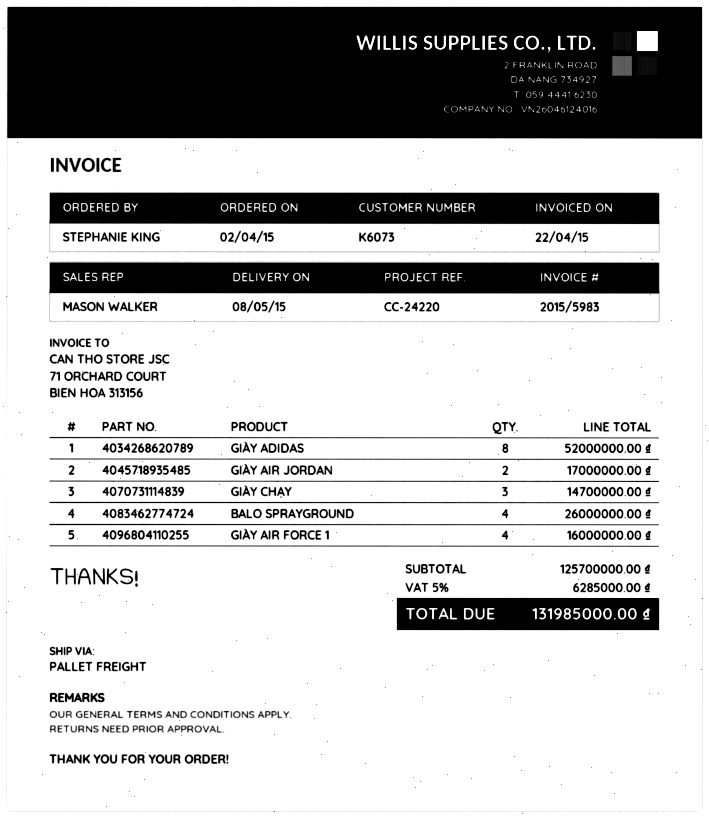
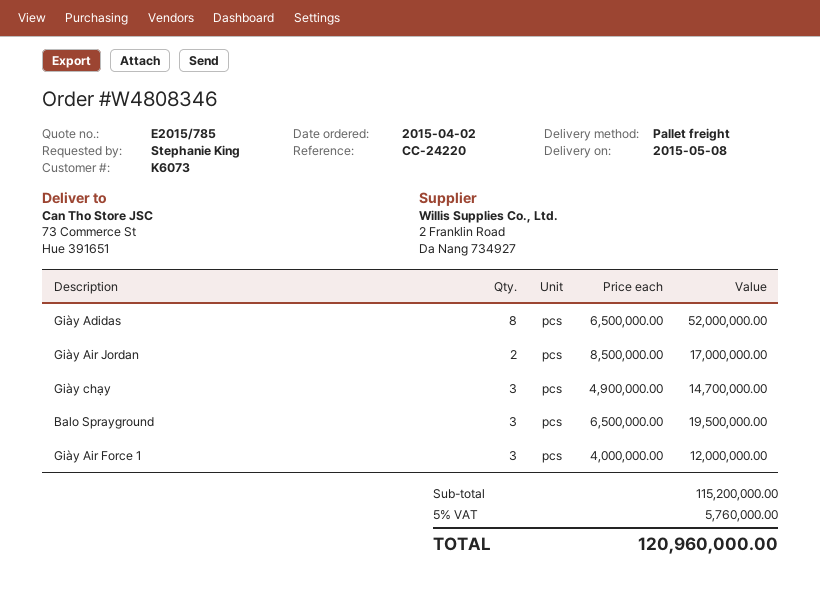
BALO SPRAYGROUND: 4 for 26000000.00 -> 3 for 19500000.00
GIÀY AIR FORCE 1: 4 for 16000000.00 -> 3 for 12000000.00
subtotal: 125700000.00 -> 115200000.00
tax: 5% = 6285000.00 -> 5% = 5760000.00
total: 131985000.00 -> 120960000.00

